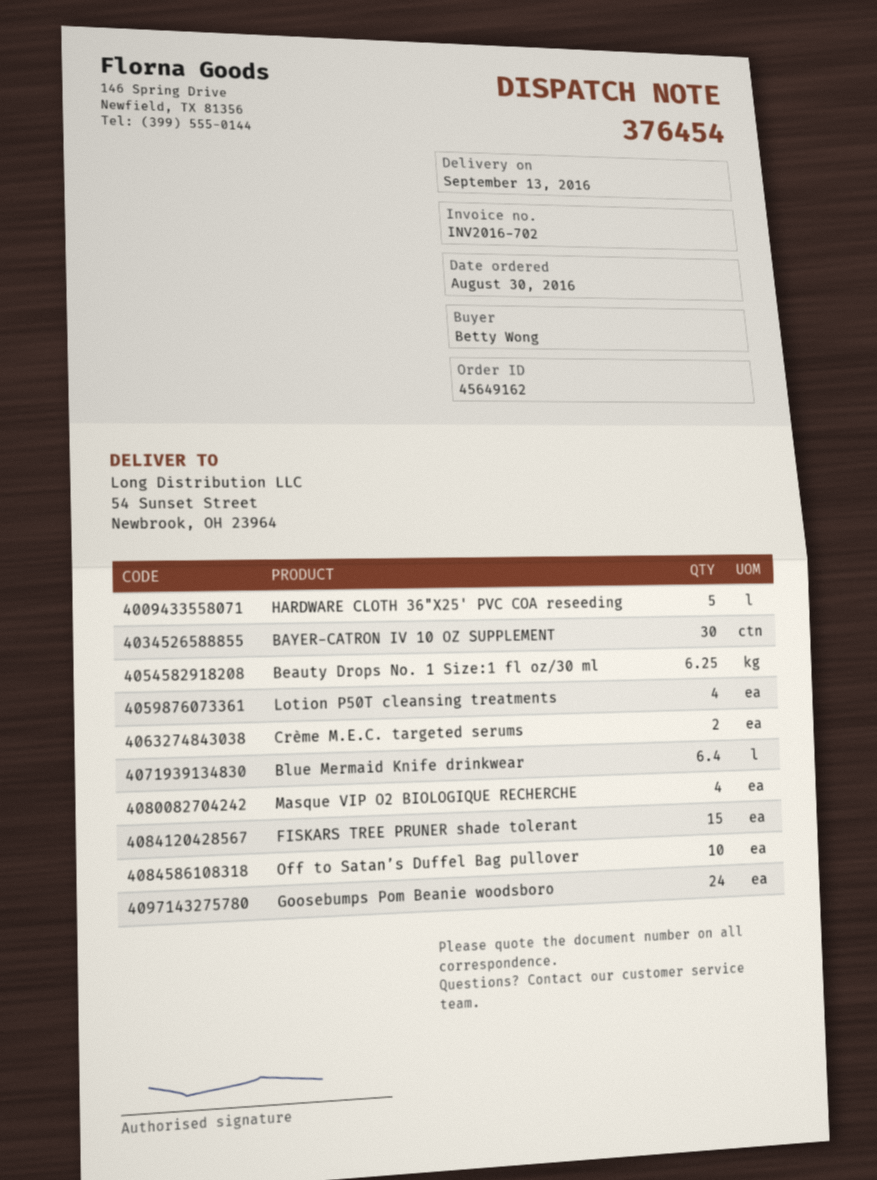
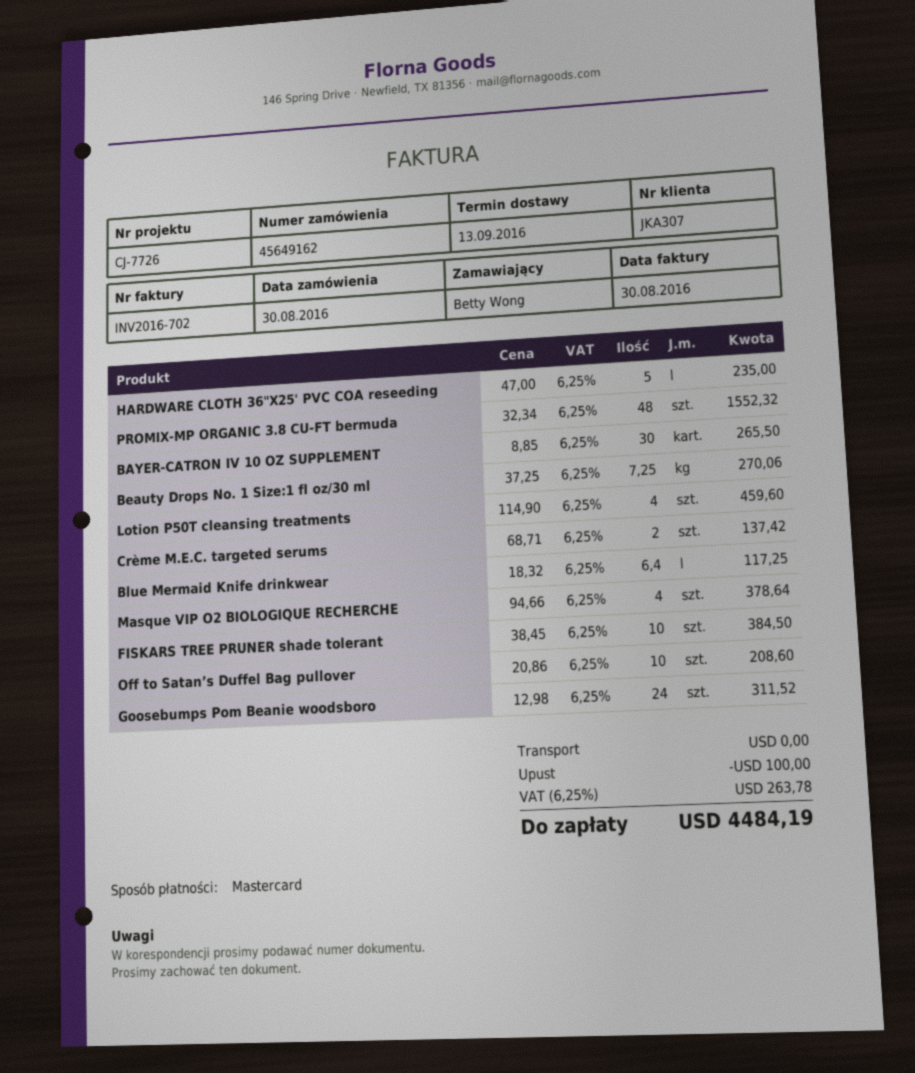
Beauty Drops No. 1 Size:1 fl oz/30 ml: 6.25 -> 7.25
FISKARS TREE PRUNER shade tolerant: 15 -> 10
PROMIX-MP ORGANIC 3.8 CU-FT bermuda: none -> 48

